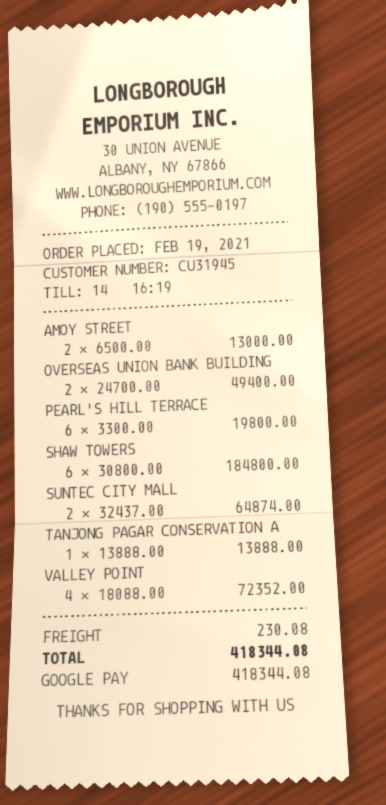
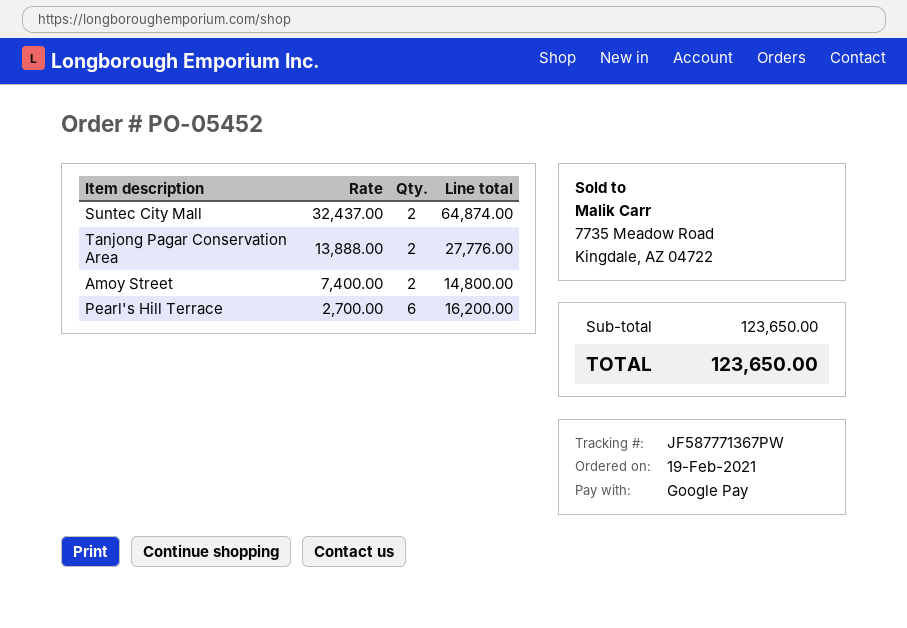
AMOY STREET: 2 x 6500.00 = 13000.00 -> 2 x 7400.00 = 14800.00
OVERSEAS UNION BANK BUILDING: 2 x 24700.00 = 49400.00 -> none
PEARL'S HILL TERRACE: 6 x 3300.00 = 19800.00 -> 6 x 2700.00 = 16200.00
SHAW TOWERS: 6 x 30800.00 = 184800.00 -> none
TANJONG PAGAR CONSERVATION A: 1 x 13888.00 = 13888.00 -> 2 x 13888.00 = 27776.00
VALLEY POINT: 4 x 18088.00 = 72352.00 -> none
shipping: 230.08 -> none
total: 418344.08 -> 123650.00

